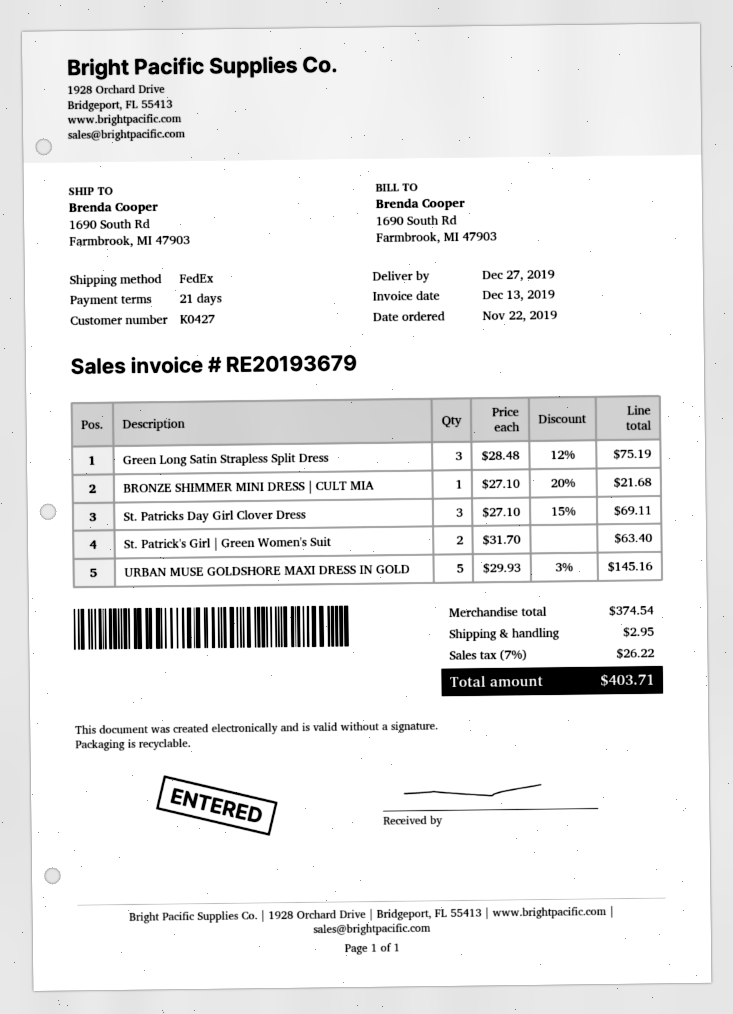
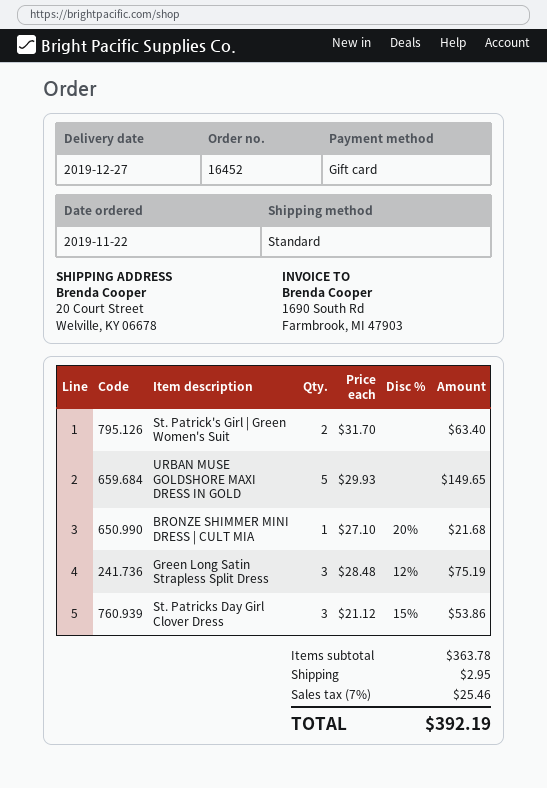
shipping method: FedEx -> standard
ship to: 1690 South Rd, Farmbrook, MI 47903 -> 20 Court Street, Welville, KY 06678
St. Patricks Day Girl Clover Dress: 3 x 27.10 - 15% = 69.11 -> 3 x 21.12 - 15% = 53.86
URBAN MUSE GOLDSHORE MAXI DRESS IN GOLD: 5 x 29.93 - 3% = 145.16 -> 5 x 29.93 = 149.65
subtotal: 374.54 -> 363.78
tax: 7% = 26.22 -> 7% = 25.46
total: 403.71 -> 392.19

